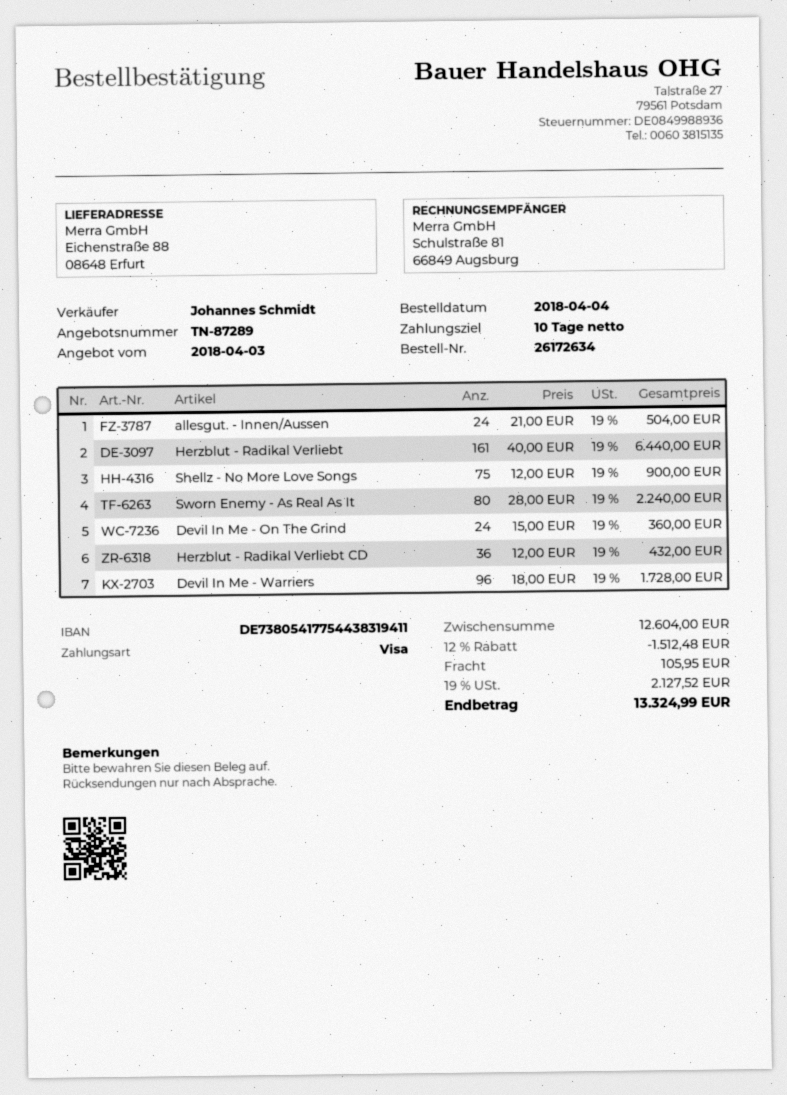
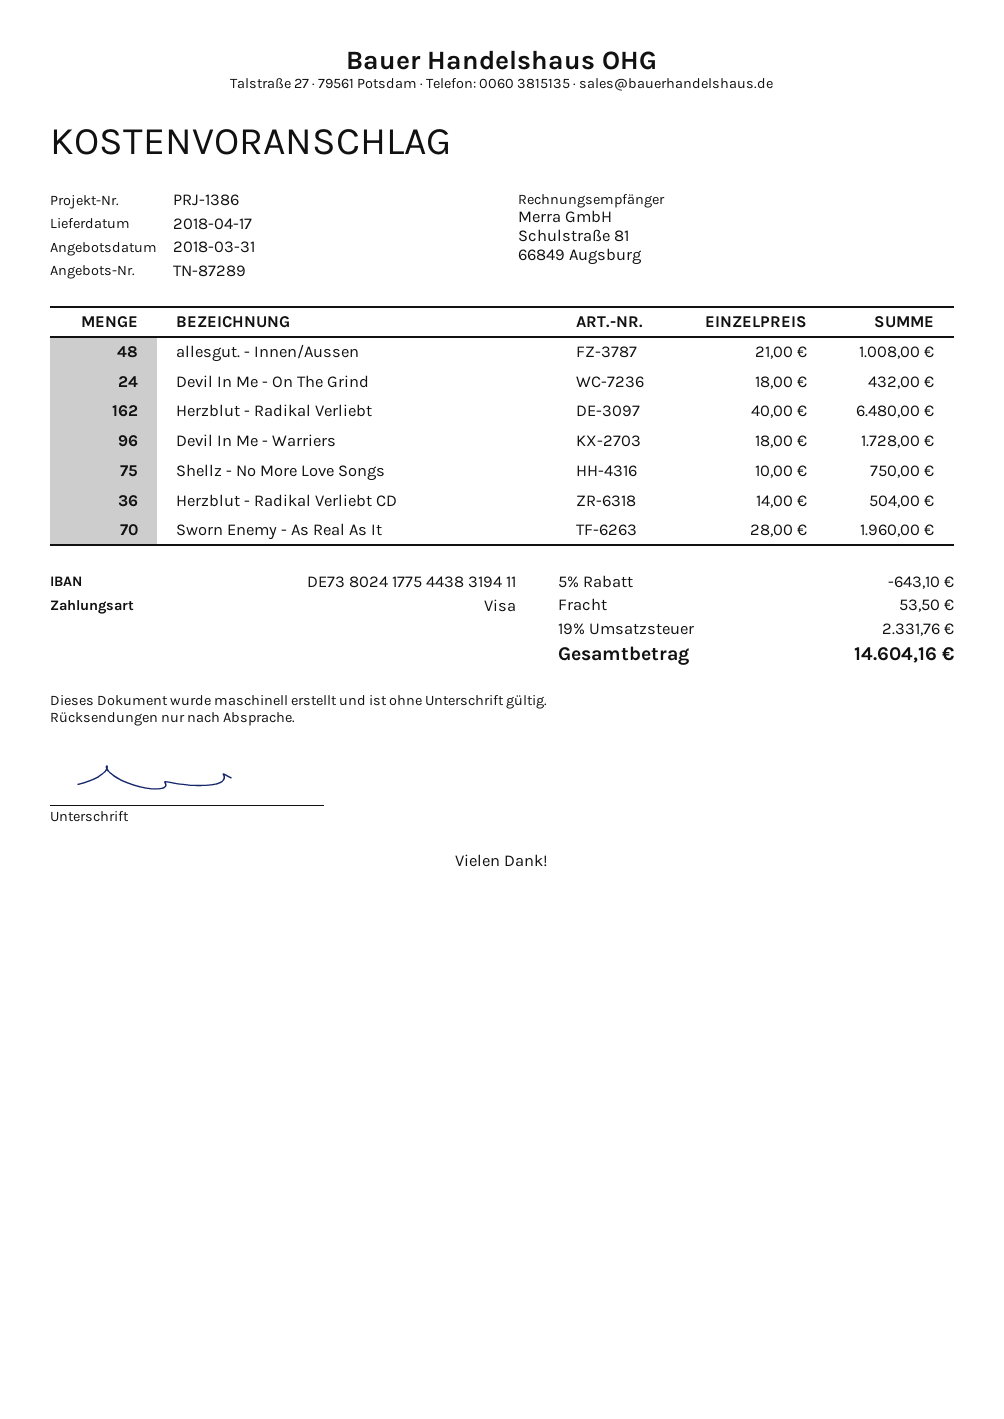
quote date: 2018-04-03 -> 2018-03-31
bank account: DE73805417754438319411 -> DE73802417754438319411
allesgut. - Innen/Aussen: 24 x 21.00 = 504.00 -> 48 x 21.00 = 1008.00
Herzblut - Radikal Verliebt: 161 x 40.00 = 6440.00 -> 162 x 40.00 = 6480.00
Shellz - No More Love Songs: 75 x 12.00 = 900.00 -> 75 x 10.00 = 750.00
Sworn Enemy - As Real As It: 80 x 28.00 = 2240.00 -> 70 x 28.00 = 1960.00
Devil In Me - On The Grind: 24 x 15.00 = 360.00 -> 24 x 18.00 = 432.00
Herzblut - Radikal Verliebt CD: 36 x 12.00 = 432.00 -> 36 x 14.00 = 504.00
discount: 12% = 1512.48 -> 5% = 643.10
shipping: 105.95 -> 53.50
tax: 19% = 2127.52 -> 19% = 2331.76
total: 13324.99 -> 14604.16

